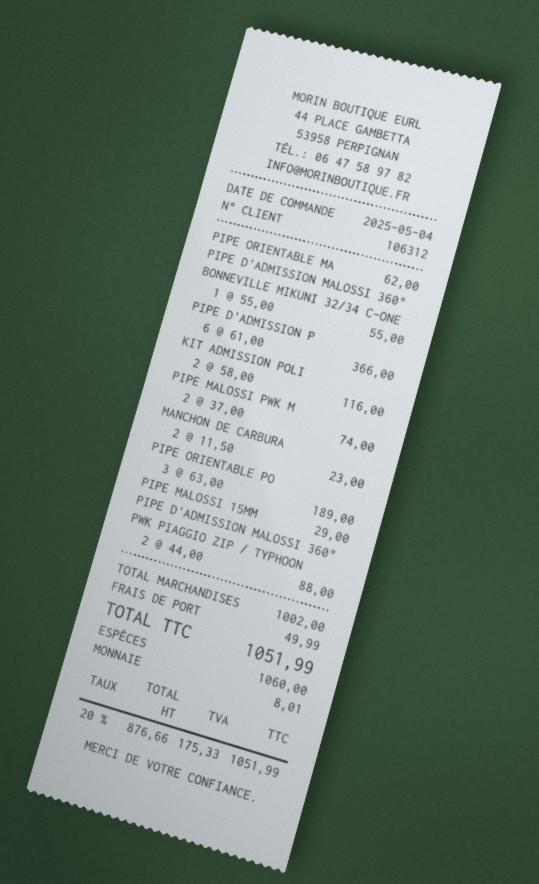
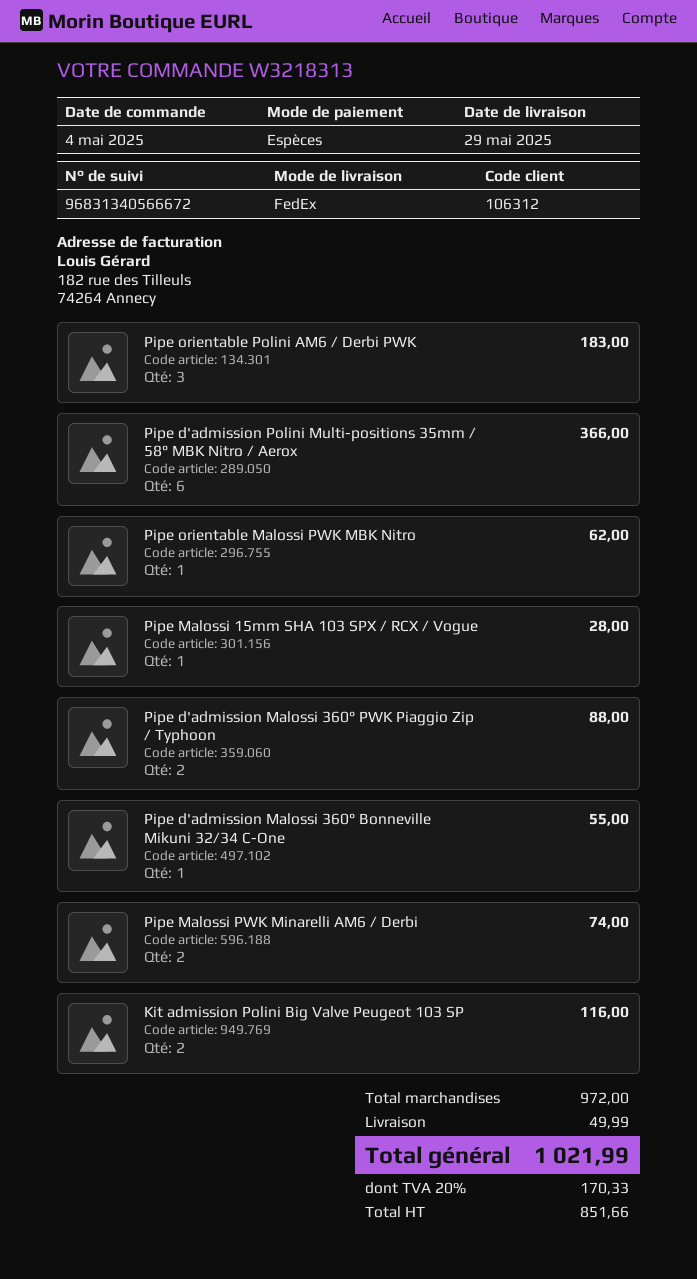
MANCHON DE CARBURA: 2 for 23.00 -> none
PIPE ORIENTABLE PO: 3 for 189.00 -> 3 for 183.00
PIPE MALOSSI 15MM: 1 for 29.00 -> 1 for 28.00
subtotal: 1002.00 -> 972.00
net: 876.66 -> 851.66
tax: 20% = 175.33 -> 20% = 170.33
total: 1051.99 -> 1021.99

